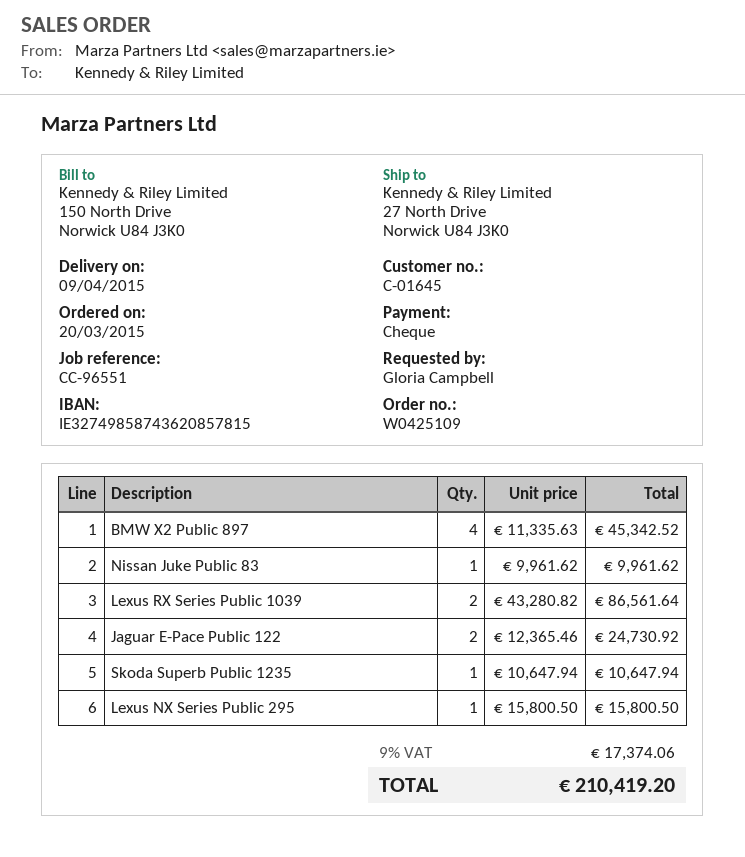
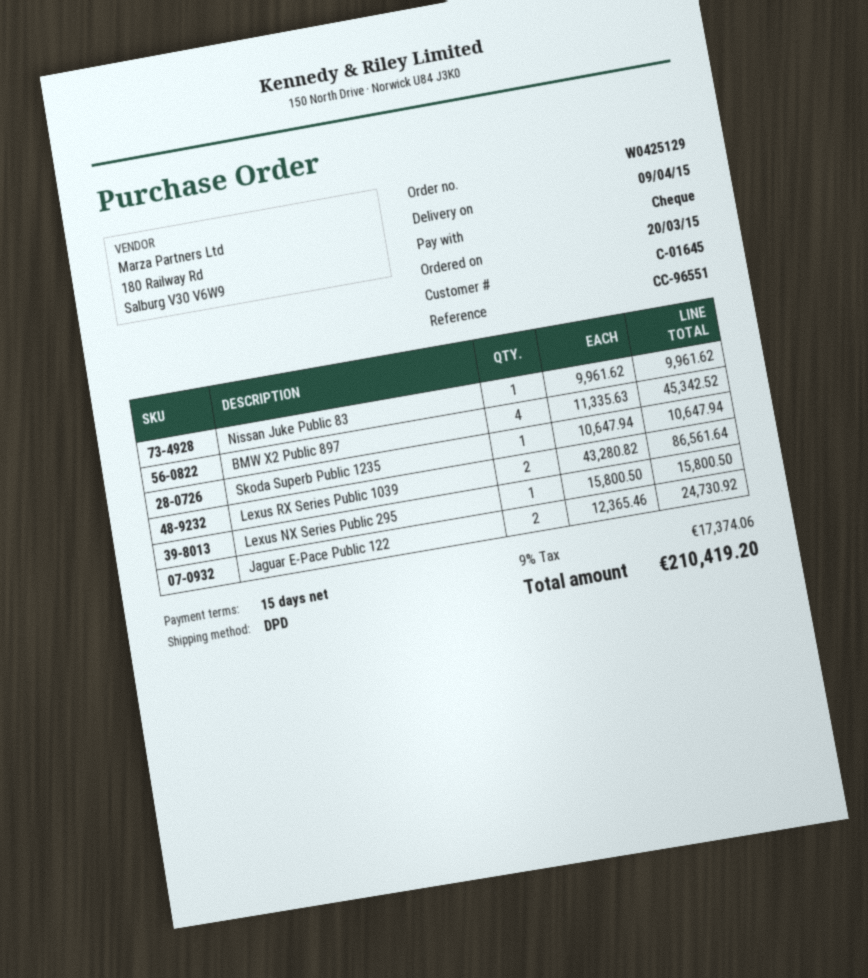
order number: W0425109 -> W0425129

